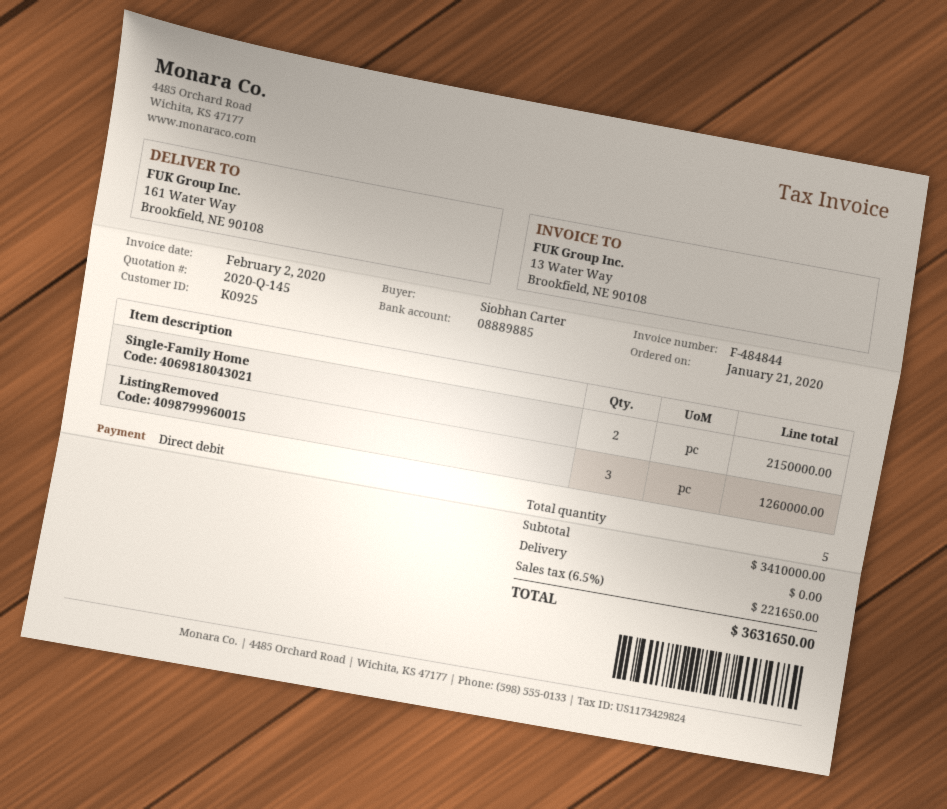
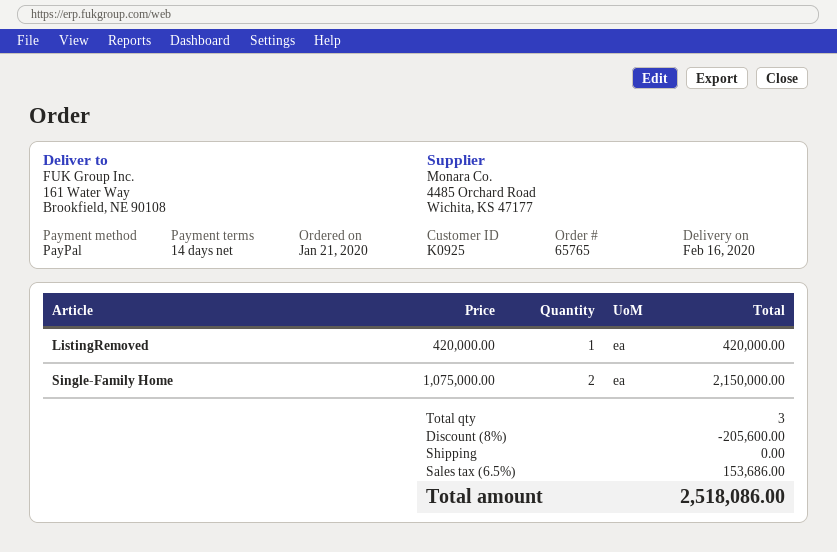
payment method: direct debit -> PayPal
ListingRemoved: 3 for 1260000.00 -> 1 for 420000.00
total quantity: 5 -> 3
discount: none -> 8% = 205600.00
tax: 6.5% = 221650.00 -> 6.5% = 153686.00
total: 3631650.00 -> 2518086.00

